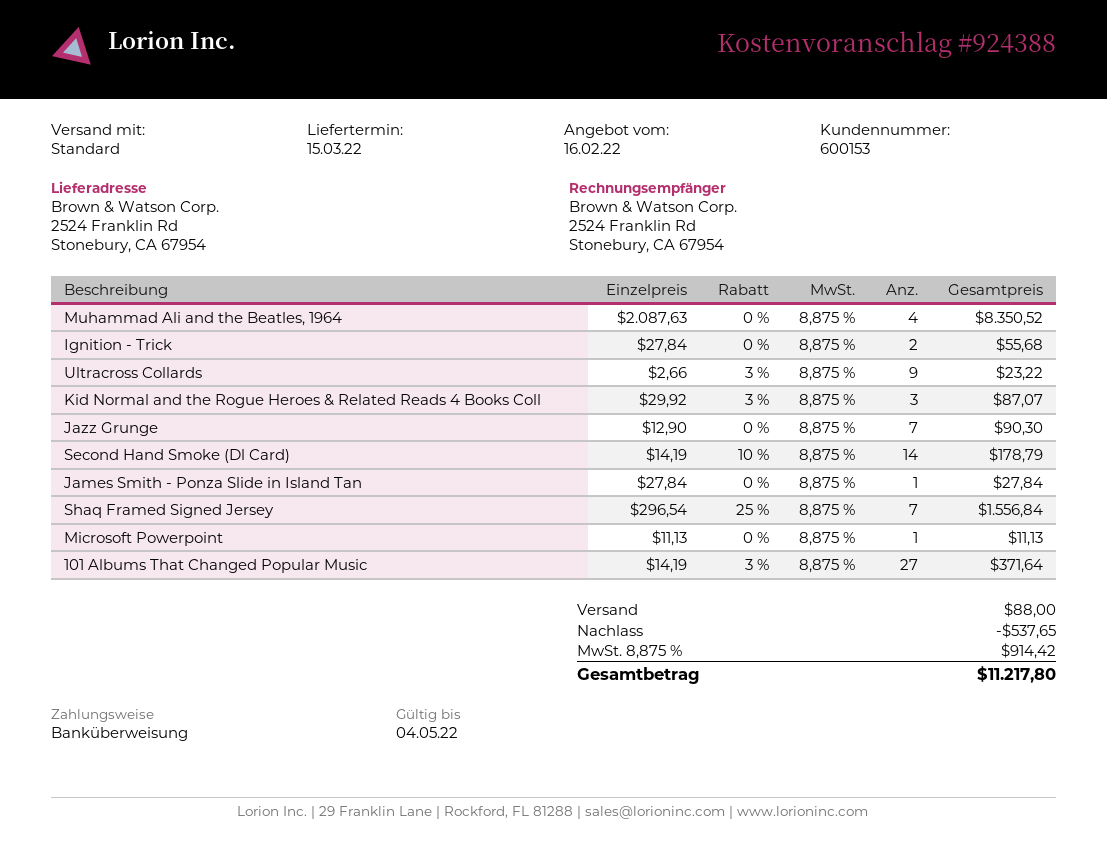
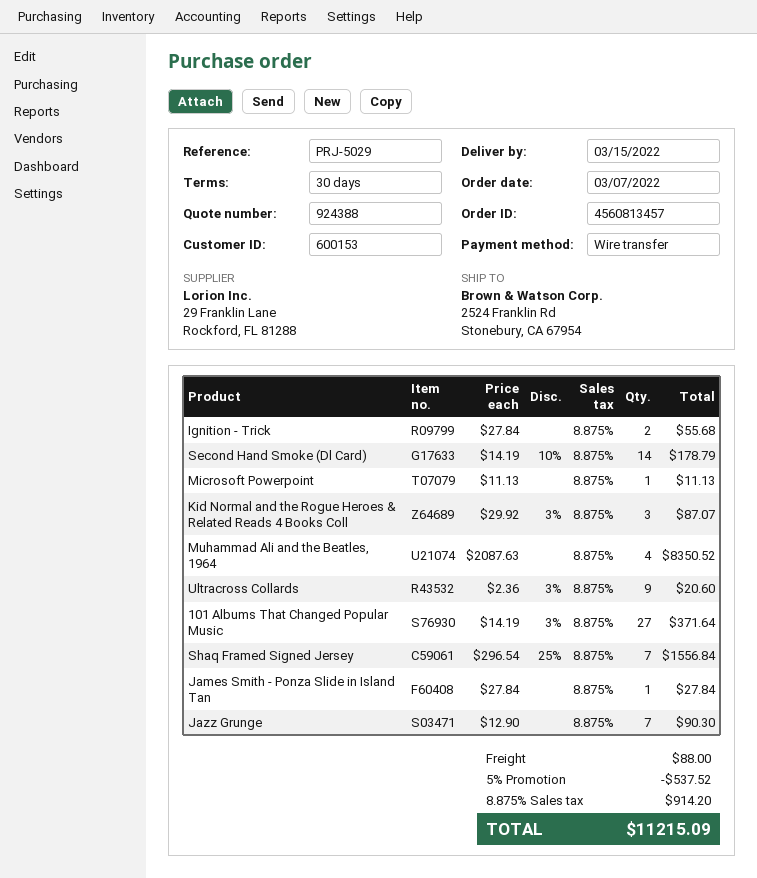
Ultracross Collards: 9 x 2.66 - 3% = 23.22 -> 9 x 2.36 - 3% = 20.60
discount: 537.65 -> 537.52
tax: 8.875% = 914.42 -> 8.875% = 914.20
total: 11217.80 -> 11215.09

